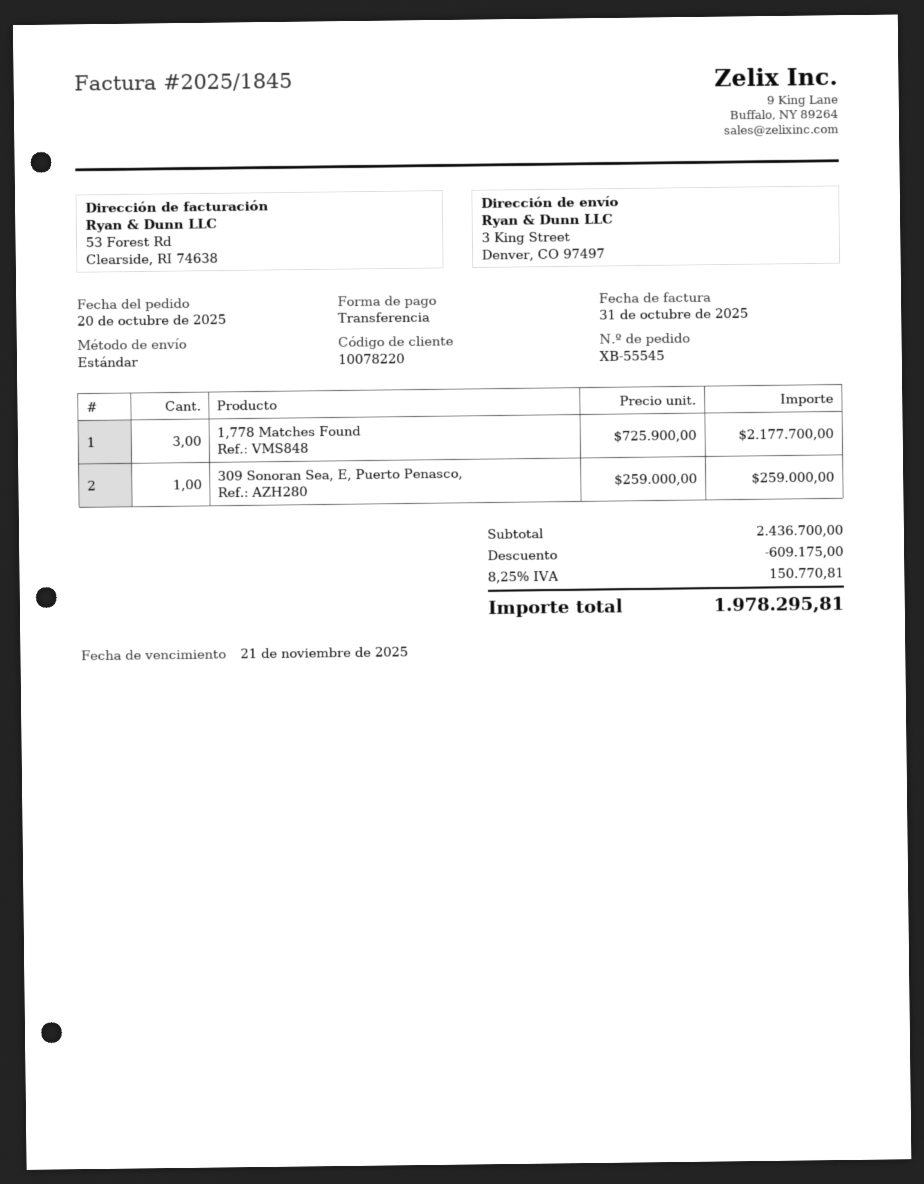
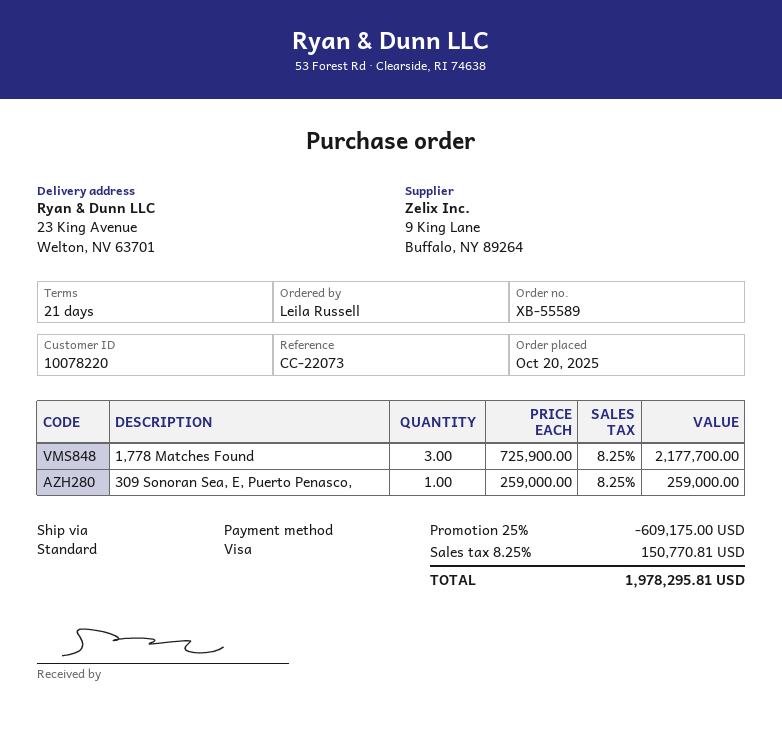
order number: XB-55545 -> XB-55589
payment method: bank transfer -> Visa
ship to: 3 King Street, Denver, CO 97497 -> 23 King Avenue, Welton, NV 63701

